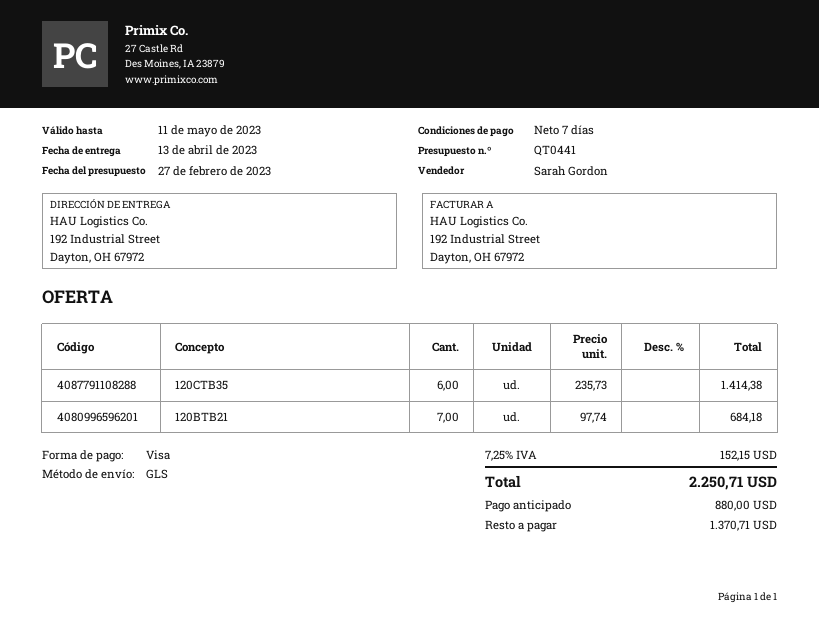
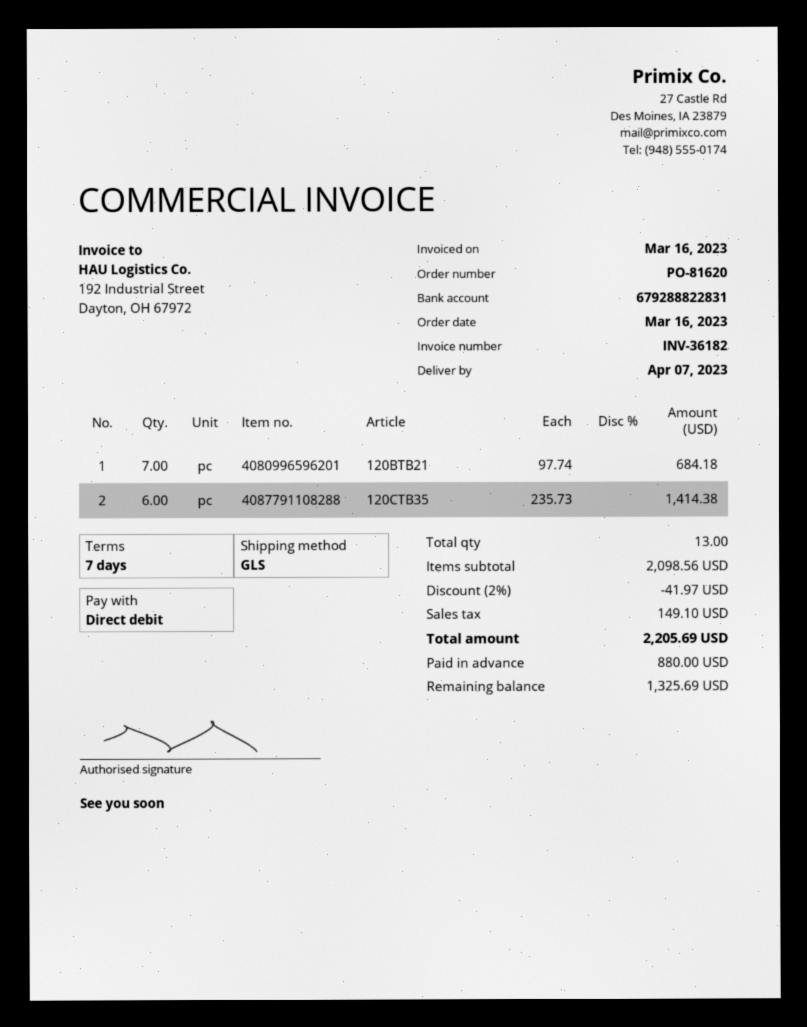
delivery date: 2023-04-13 -> 2023-04-07
payment method: Visa -> direct debit
discount: none -> 2% = 41.97
tax: 152.15 -> 149.10
total: 2250.71 -> 2205.69
balance: 1370.71 -> 1325.69

